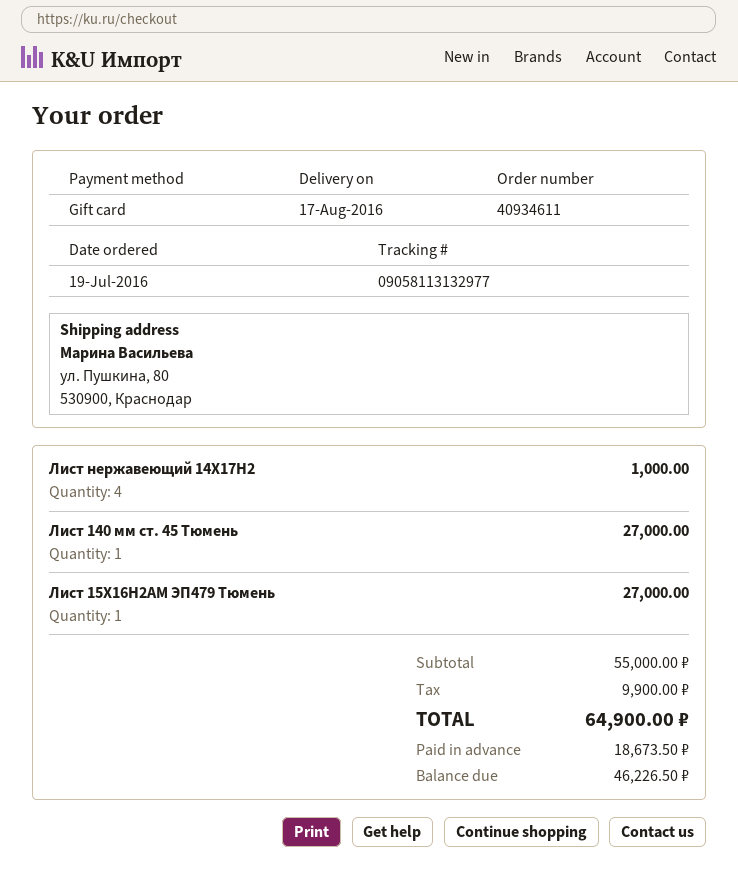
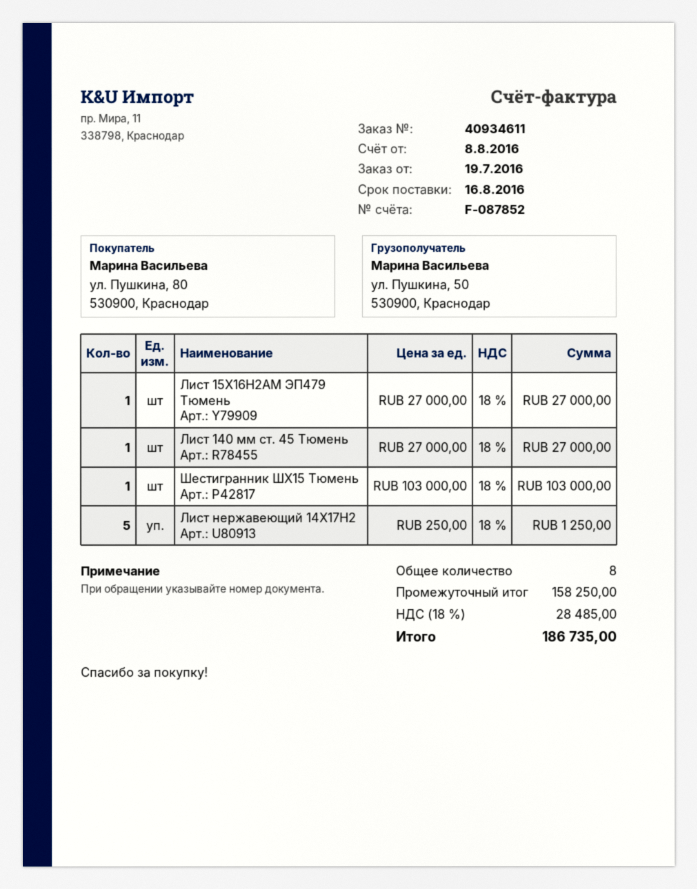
delivery date: 2016-08-17 -> 2016-08-16
ship to: ул. Пушкина, 80, 530900, Краснодар -> ул. Пушкина, 50, 530900, Краснодар
Лист нержавеющий 14Х17Н2: 4 for 1000.00 -> 5 for 1250.00
Шестигранник ШХ15 Тюмень: none -> 1 for 103000.00
subtotal: 55000.00 -> 158250.00
tax: 9900.00 -> 28485.00
total: 64900.00 -> 186735.00

